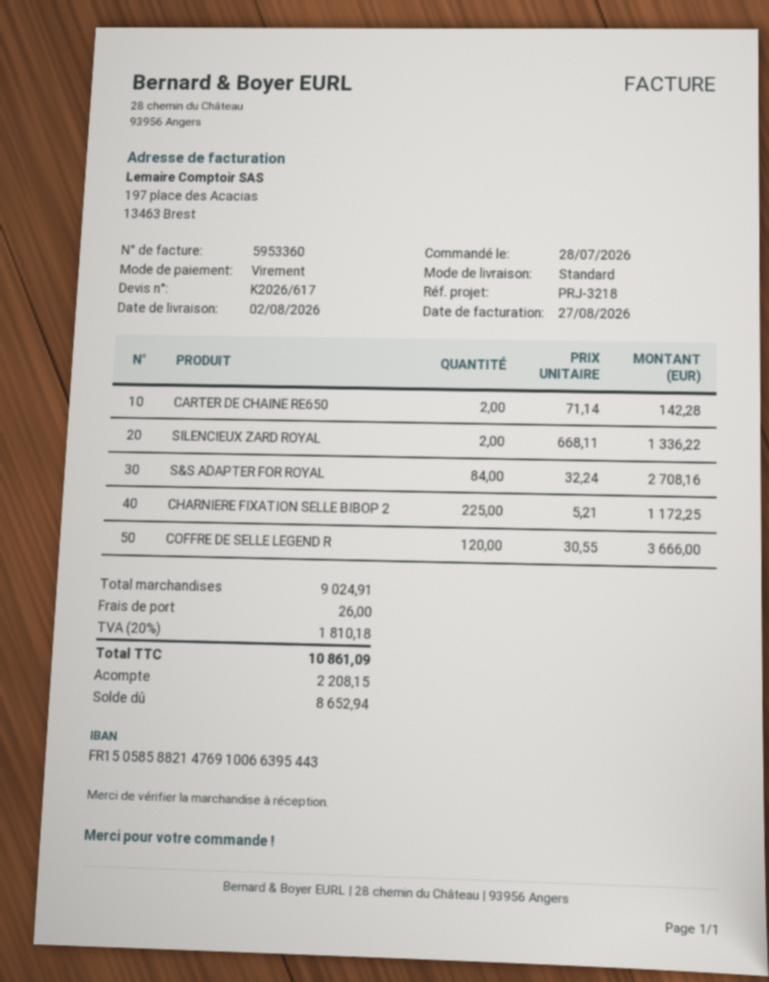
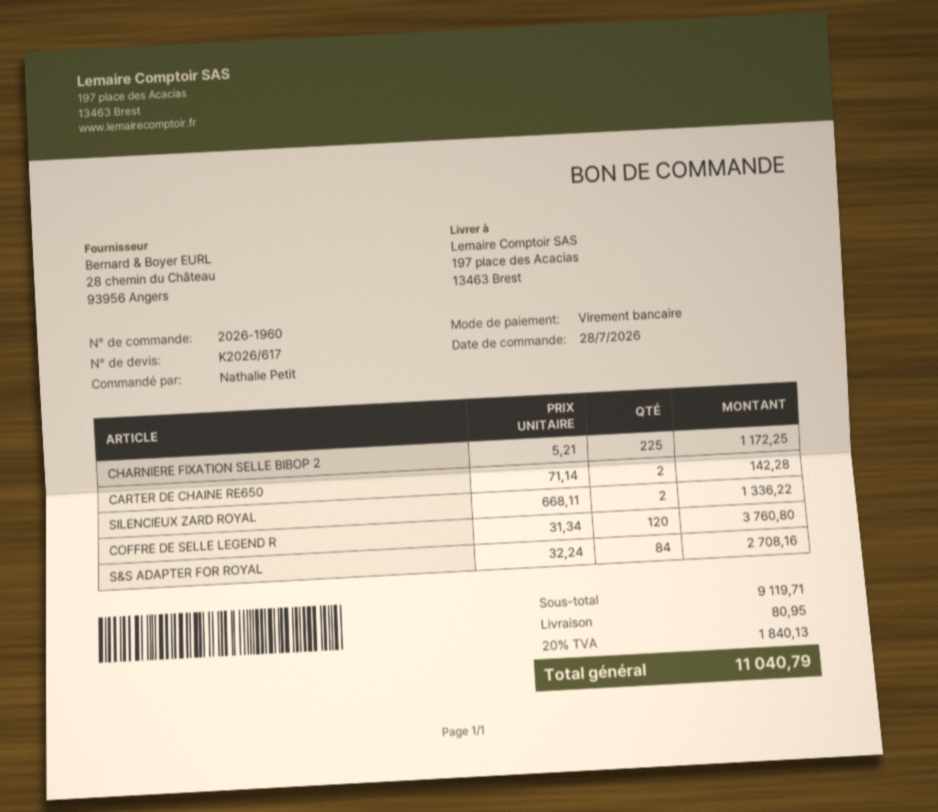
COFFRE DE SELLE LEGEND R: 120 x 30.55 = 3666.00 -> 120 x 31.34 = 3760.80
subtotal: 9024.91 -> 9119.71
shipping: 26.00 -> 80.95
tax: 20% = 1810.18 -> 20% = 1840.13
total: 10861.09 -> 11040.79

